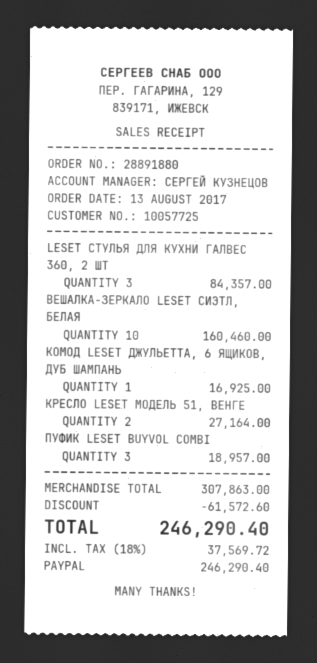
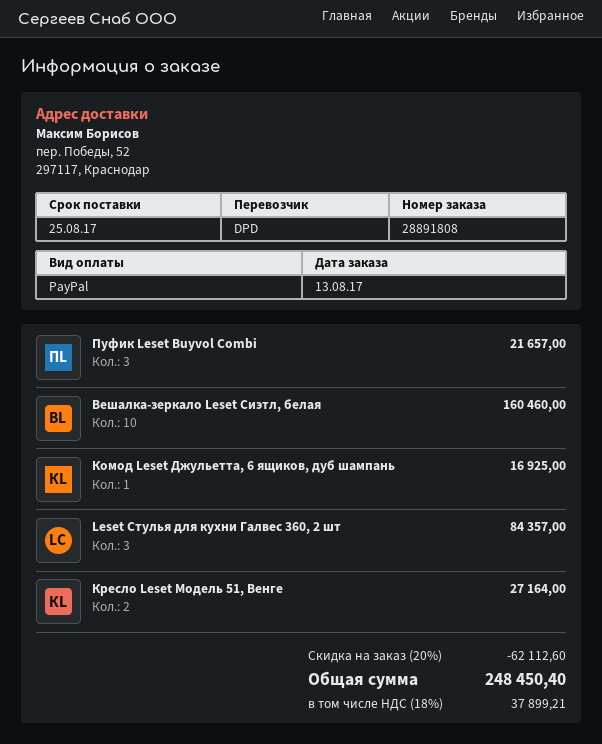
order number: 28891880 -> 28891808
ПУФИК LESET BUYVOL COMBI: 3 for 18957.00 -> 3 for 21657.00
discount: 61572.60 -> 62112.60
tax: 18% = 37569.72 -> 18% = 37899.21
total: 246290.40 -> 248450.40

